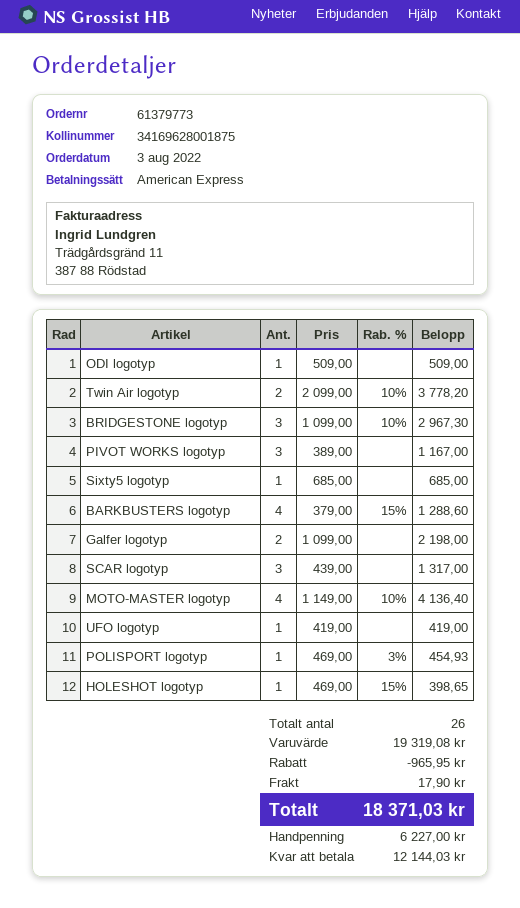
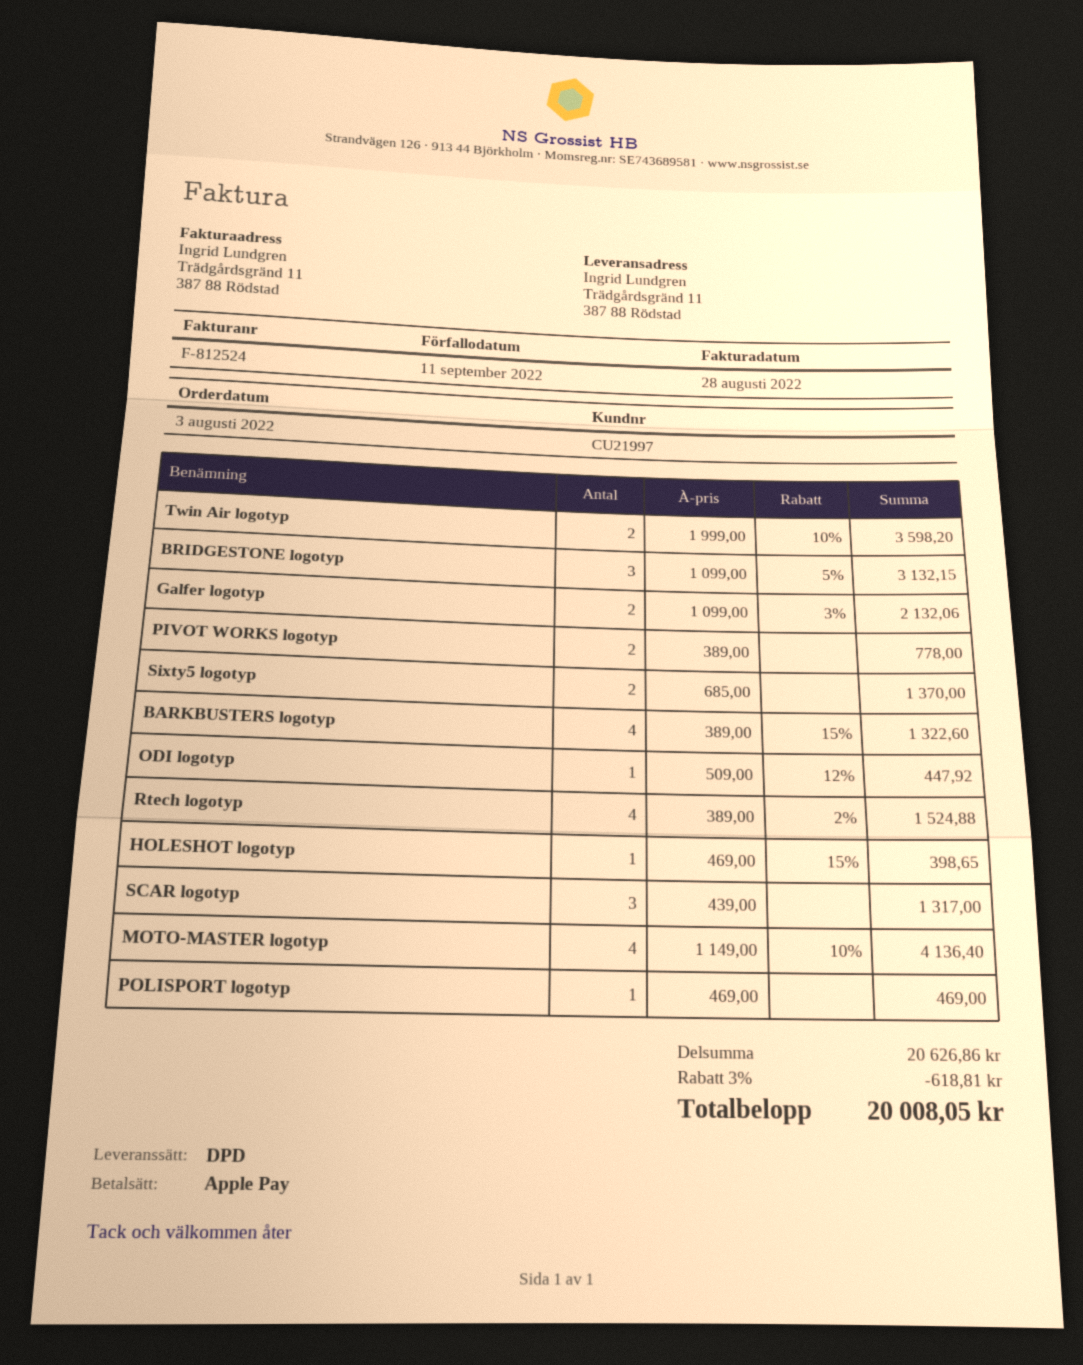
payment method: American Express -> Apple Pay
ODI logotyp: 1 x 509.00 = 509.00 -> 1 x 509.00 - 12% = 447.92
Twin Air logotyp: 2 x 2099.00 - 10% = 3778.20 -> 2 x 1999.00 - 10% = 3598.20
BRIDGESTONE logotyp: 3 x 1099.00 - 10% = 2967.30 -> 3 x 1099.00 - 5% = 3132.15
PIVOT WORKS logotyp: 3 x 389.00 = 1167.00 -> 2 x 389.00 = 778.00
Sixty5 logotyp: 1 x 685.00 = 685.00 -> 2 x 685.00 = 1370.00
BARKBUSTERS logotyp: 4 x 379.00 - 15% = 1288.60 -> 4 x 389.00 - 15% = 1322.60
Galfer logotyp: 2 x 1099.00 = 2198.00 -> 2 x 1099.00 - 3% = 2132.06
UFO logotyp: 1 x 419.00 = 419.00 -> none
POLISPORT logotyp: 1 x 469.00 - 3% = 454.93 -> 1 x 469.00 = 469.00
Rtech logotyp: none -> 4 x 389.00 - 2% = 1524.88
subtotal: 19319.08 -> 20626.86
discount: 965.95 -> 618.81
shipping: 17.90 -> none
total: 18371.03 -> 20008.05

